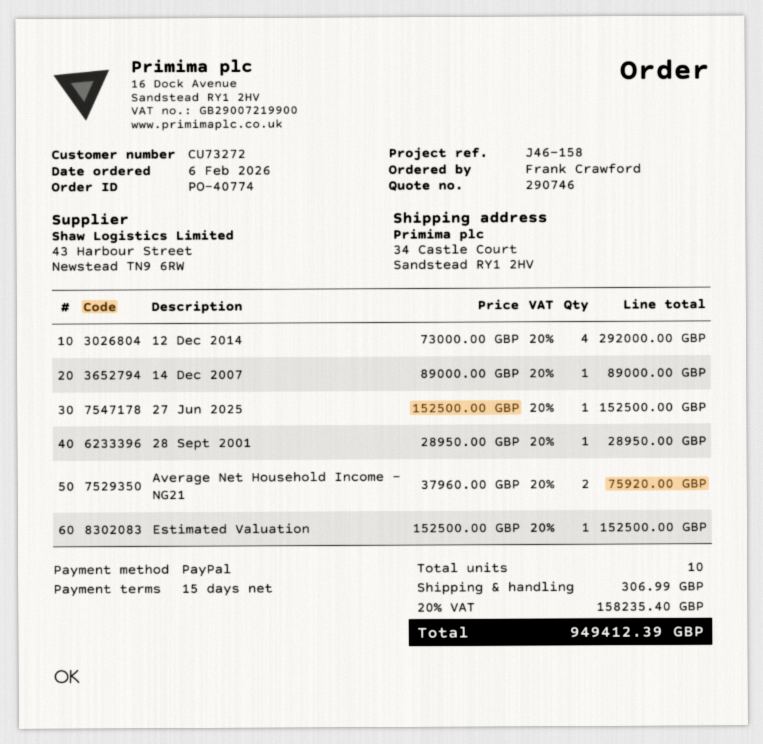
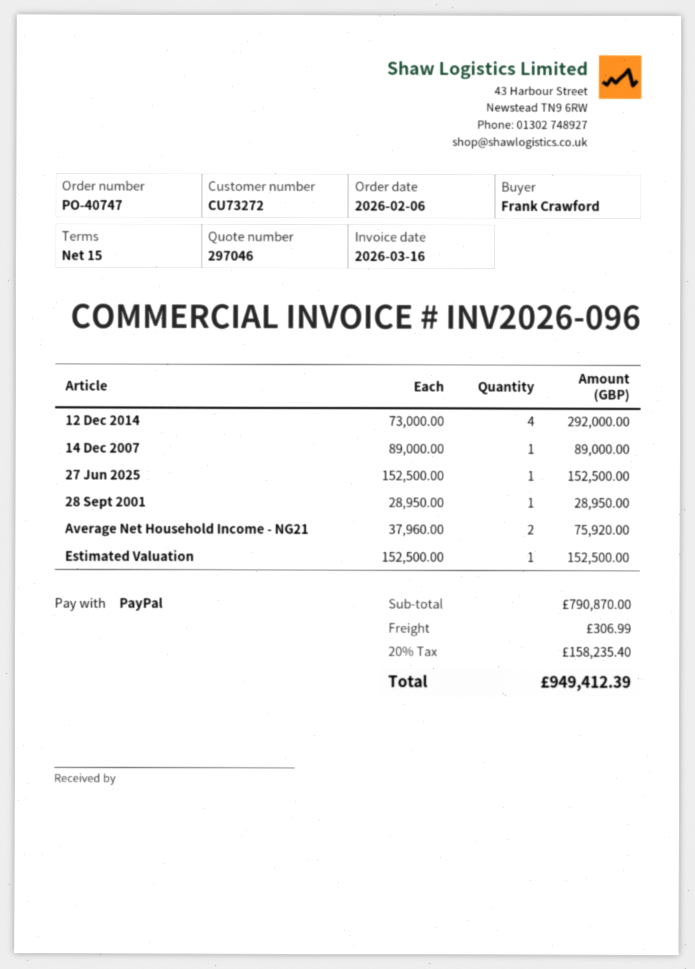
quote number: 290746 -> 297046
order number: PO-40774 -> PO-40747

